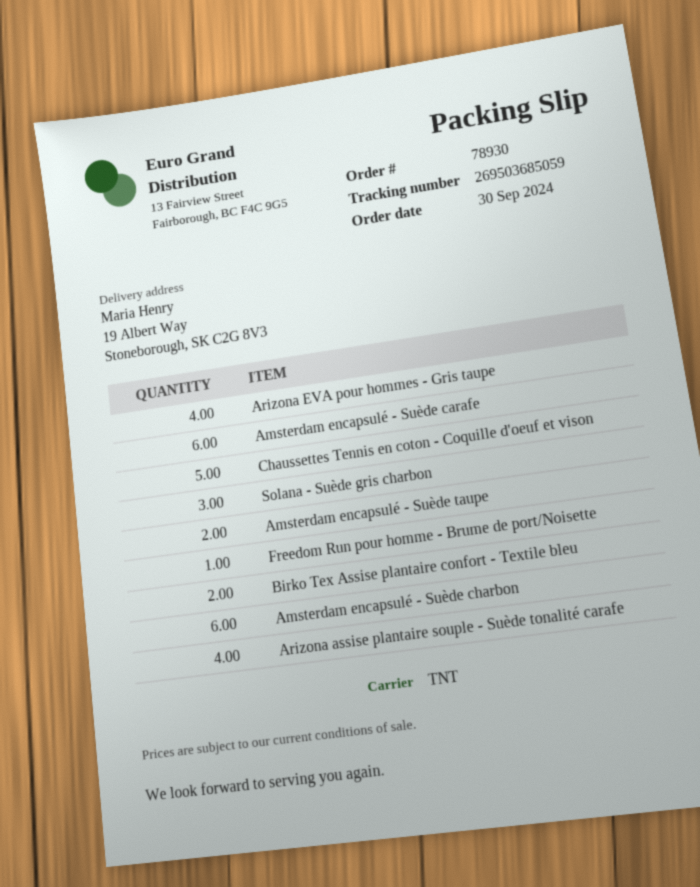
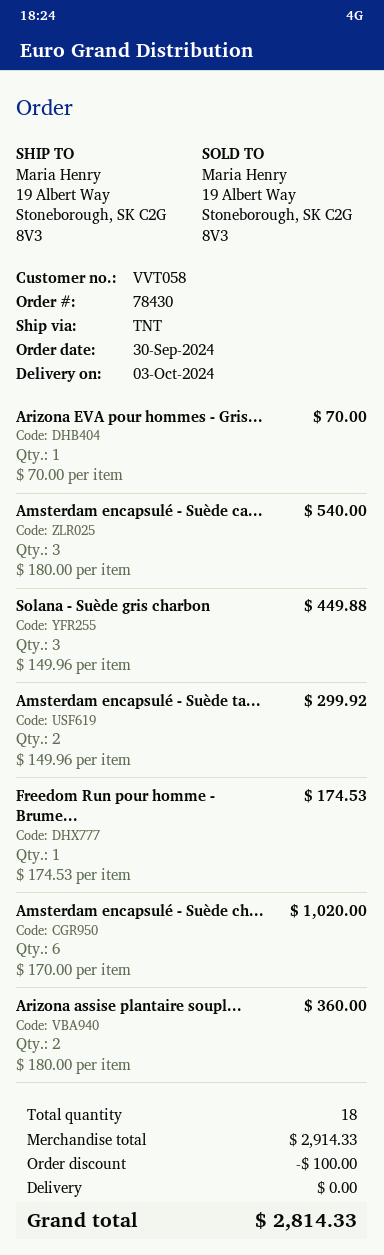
order number: 78930 -> 78430
Arizona EVA pour hommes - Gris taupe: 4 -> 1
Amsterdam encapsulé - Suède carafe: 6 -> 3
Chaussettes Tennis en coton - Coquille d'oeuf et vison: 5 -> none
Birko Tex Assise plantaire confort - Textile bleu: 2 -> none
Arizona assise plantaire souple - Suède tonalité carafe: 4 -> 2

